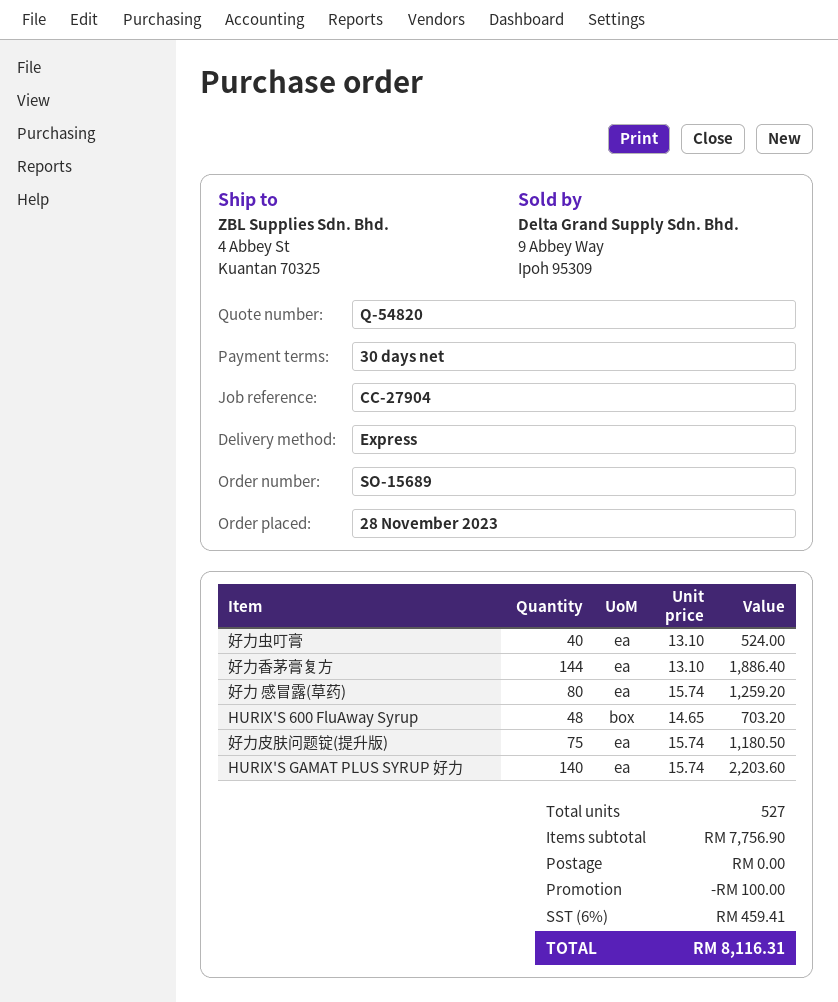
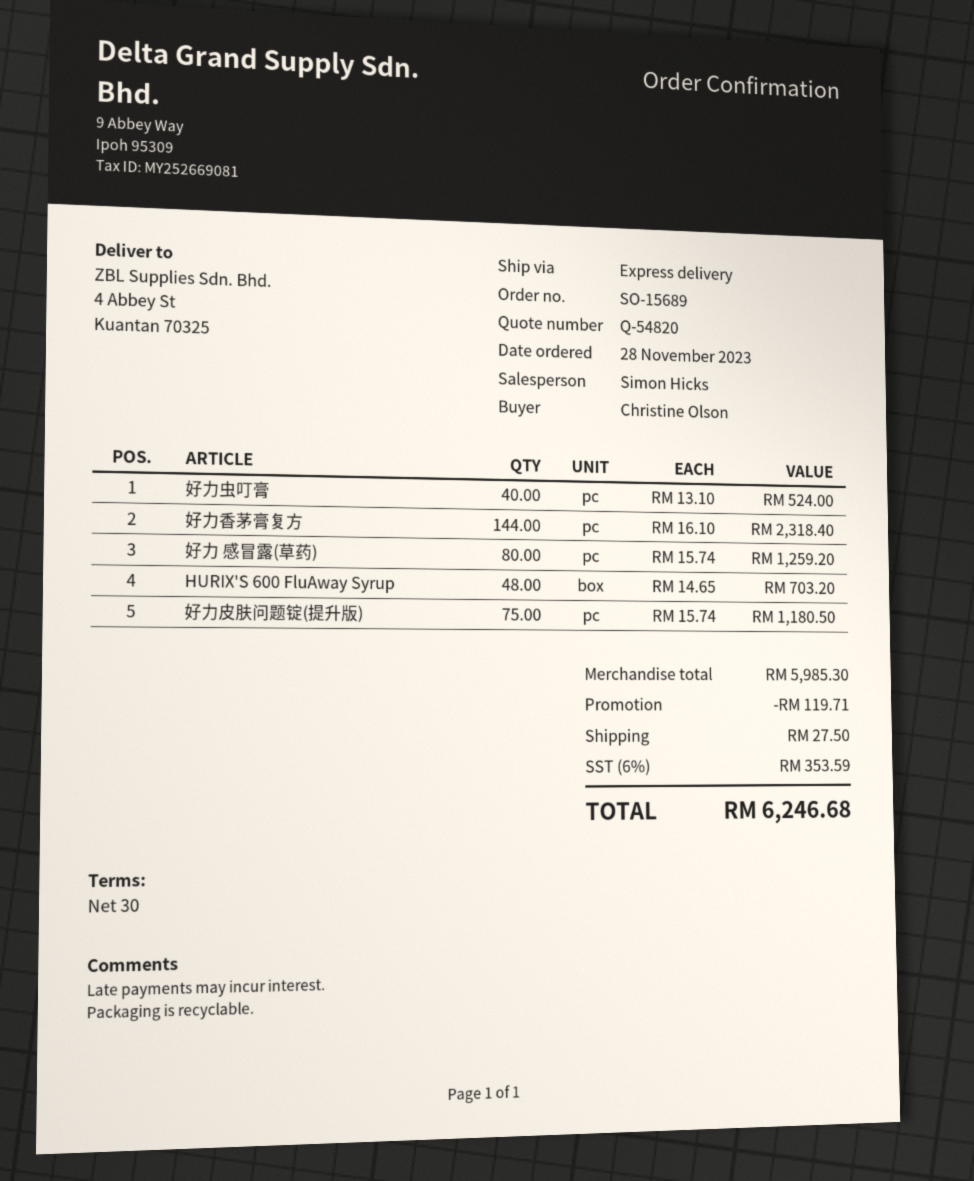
好力香茅膏复方: 144 x 13.10 = 1886.40 -> 144 x 16.10 = 2318.40
HURIX'S GAMAT PLUS SYRUP 好力: 140 x 15.74 = 2203.60 -> none
subtotal: 7756.90 -> 5985.30
discount: 100.00 -> 119.71
shipping: 0.00 -> 27.50
tax: 6% = 459.41 -> 6% = 353.59
total: 8116.31 -> 6246.68

